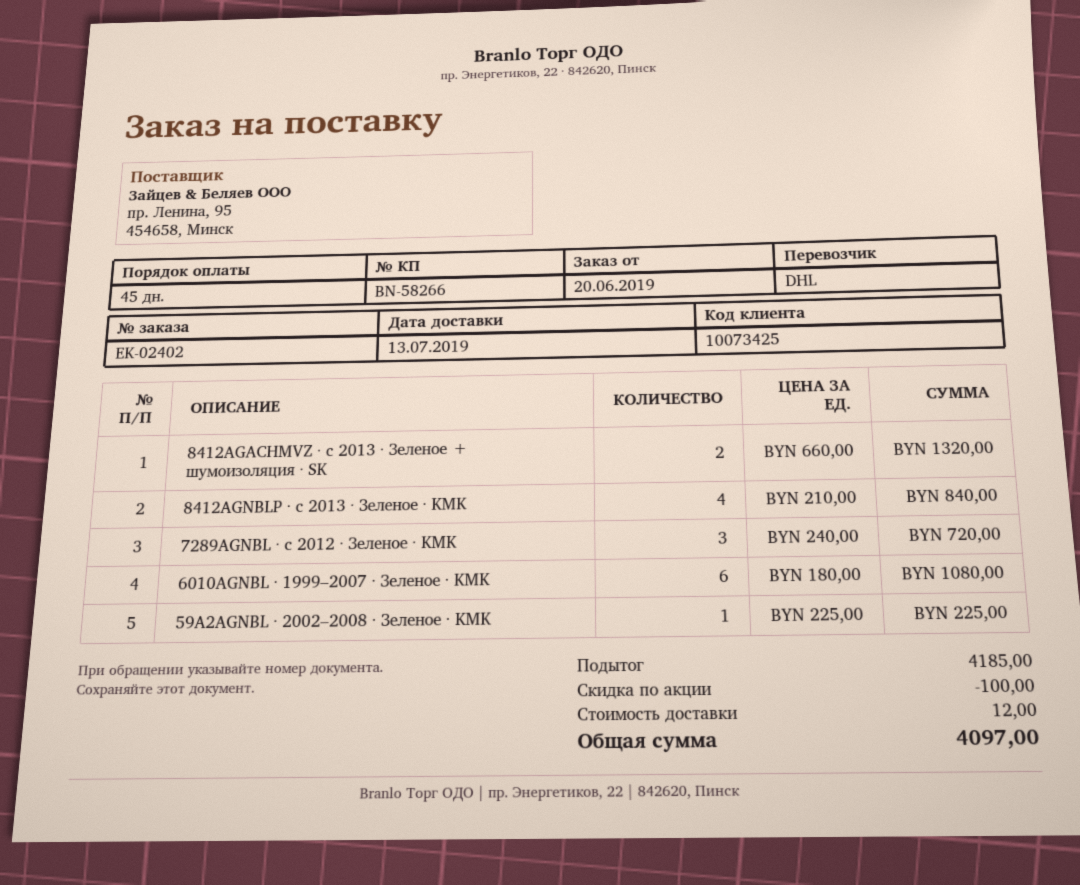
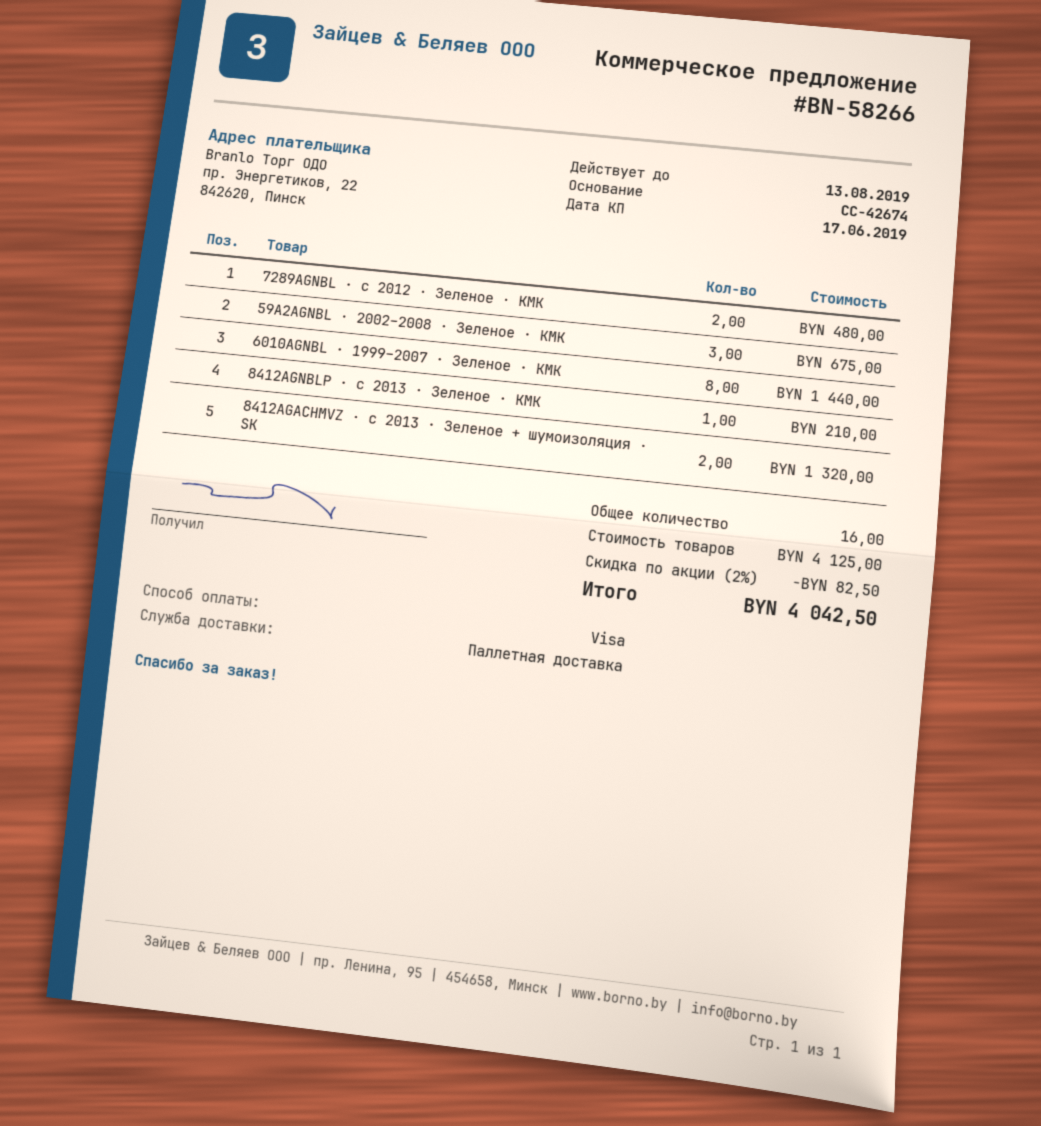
shipping method: DHL -> pallet freight
8412AGNBLP · с 2013 · Зеленое · KMK: 4 for 840.00 -> 1 for 210.00
7289AGNBL · с 2012 · Зеленое · KMK: 3 for 720.00 -> 2 for 480.00
6010AGNBL · 1999–2007 · Зеленое · KMK: 6 for 1080.00 -> 8 for 1440.00
59A2AGNBL · 2002–2008 · Зеленое · KMK: 1 for 225.00 -> 3 for 675.00
subtotal: 4185.00 -> 4125.00
discount: 100.00 -> 82.50
shipping: 12.00 -> none
total: 4097.00 -> 4042.50

